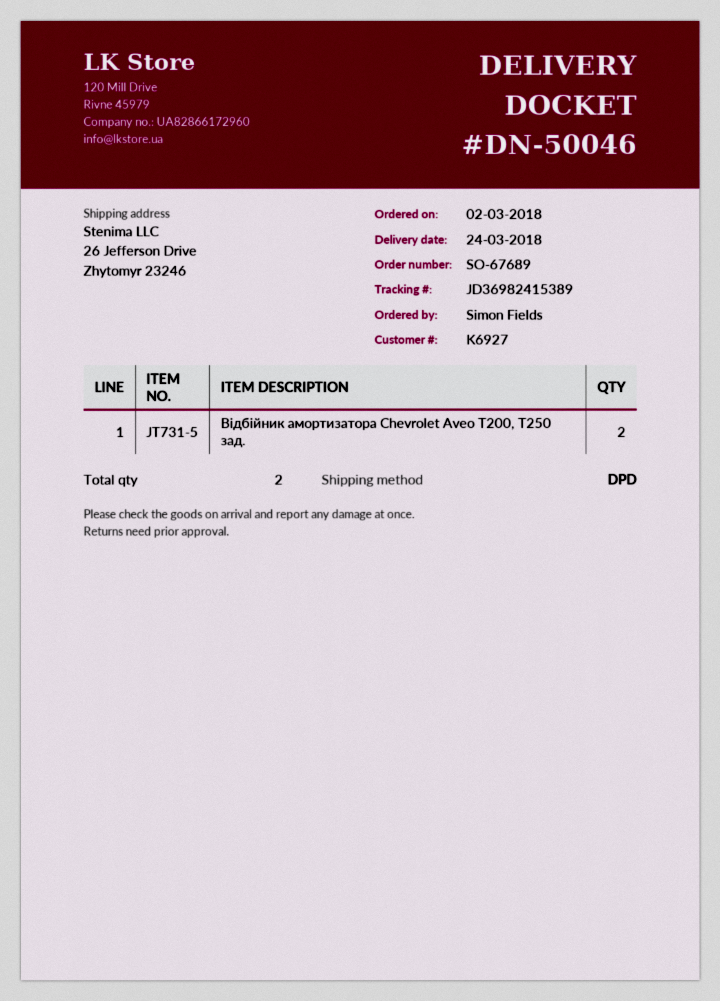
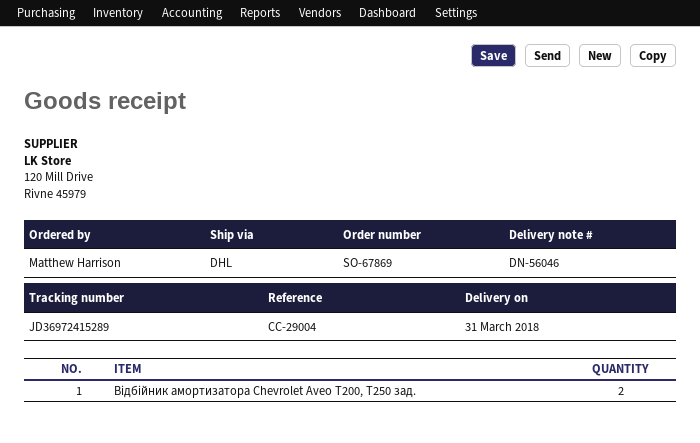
order number: SO-67689 -> SO-67869
delivery note number: DN-50046 -> DN-56046
delivery date: 2018-03-24 -> 2018-03-31
ordered by: Simon Fields -> Matthew Harrison
shipping method: DPD -> DHL
tracking number: JD36982415389 -> JD36972415289

